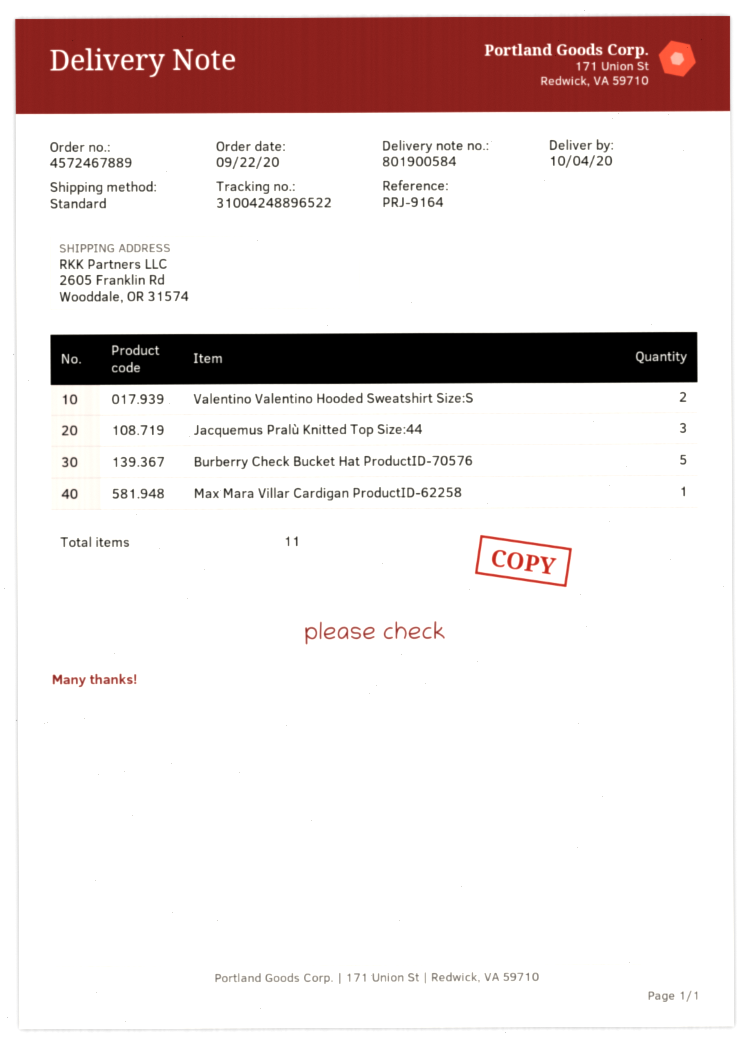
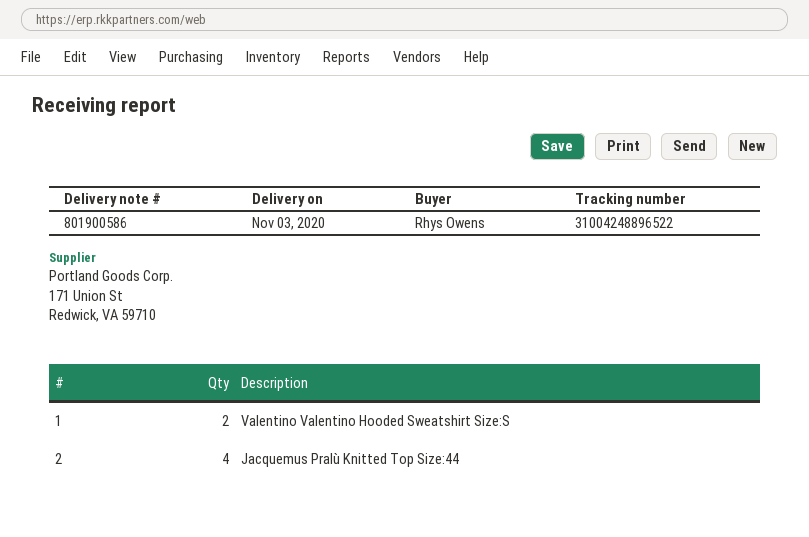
delivery note number: 801900584 -> 801900586
delivery date: 2020-10-04 -> 2020-11-03
Jacquemus Pralù Knitted Top Size:44: 3 -> 4
Burberry Check Bucket Hat ProductID-70576: 5 -> none
Max Mara Villar Cardigan ProductID-62258: 1 -> none

